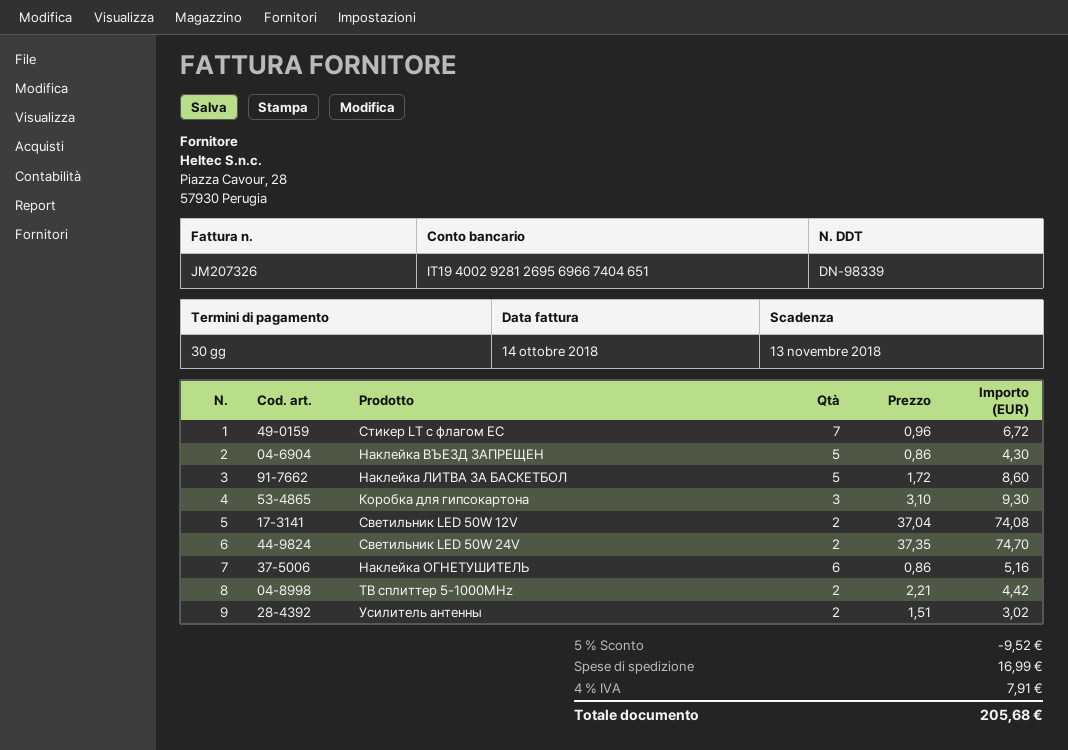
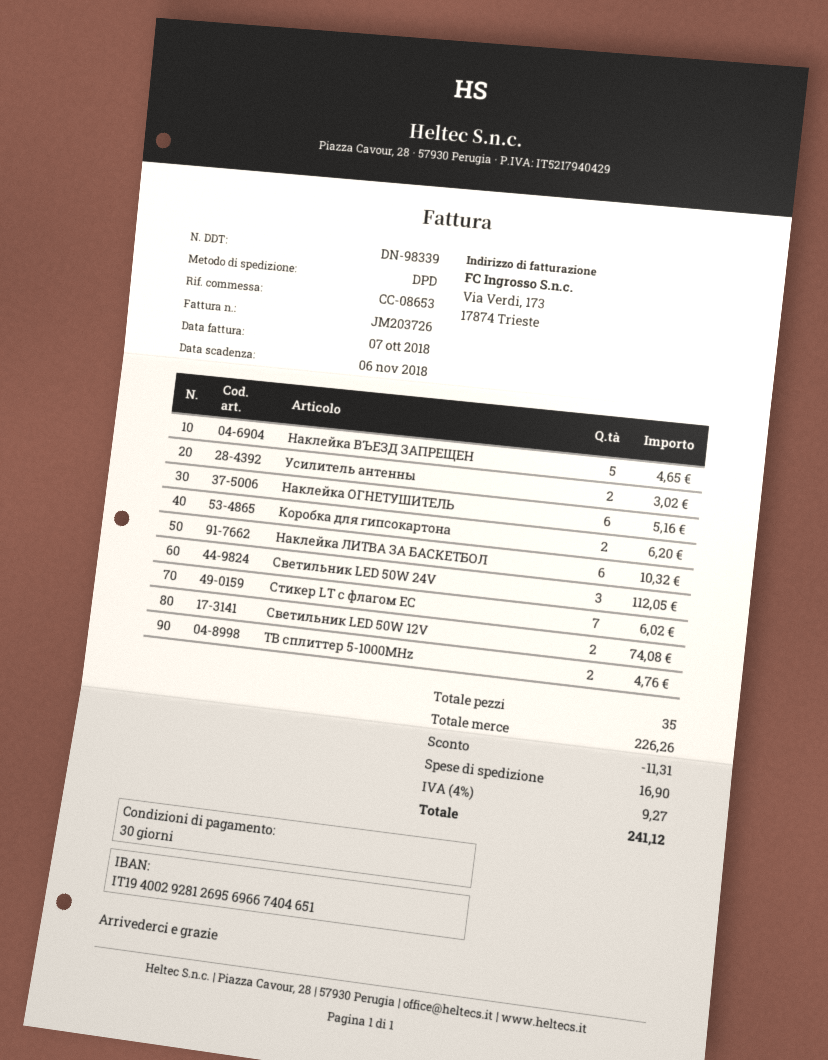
invoice number: JM207326 -> JM203726
invoice date: 2018-10-14 -> 2018-10-07
due date: 2018-11-13 -> 2018-11-06
Стикер LT с флагом ЕС: 7 for 6.72 -> 7 for 6.02
Наклейка ВЪЕЗД ЗАПРЕЩЕН: 5 for 4.30 -> 5 for 4.65
Наклейка ЛИТВА ЗА БАСКЕТБОЛ: 5 for 8.60 -> 6 for 10.32
Коробка для гипсокартона: 3 for 9.30 -> 2 for 6.20
Светильник LED 50W 24V: 2 for 74.70 -> 3 for 112.05
ТВ сплиттер 5-1000MHz: 2 for 4.42 -> 2 for 4.76
discount: 9.52 -> 11.31
shipping: 16.99 -> 16.90
tax: 4% = 7.91 -> 4% = 9.27
total: 205.68 -> 241.12

